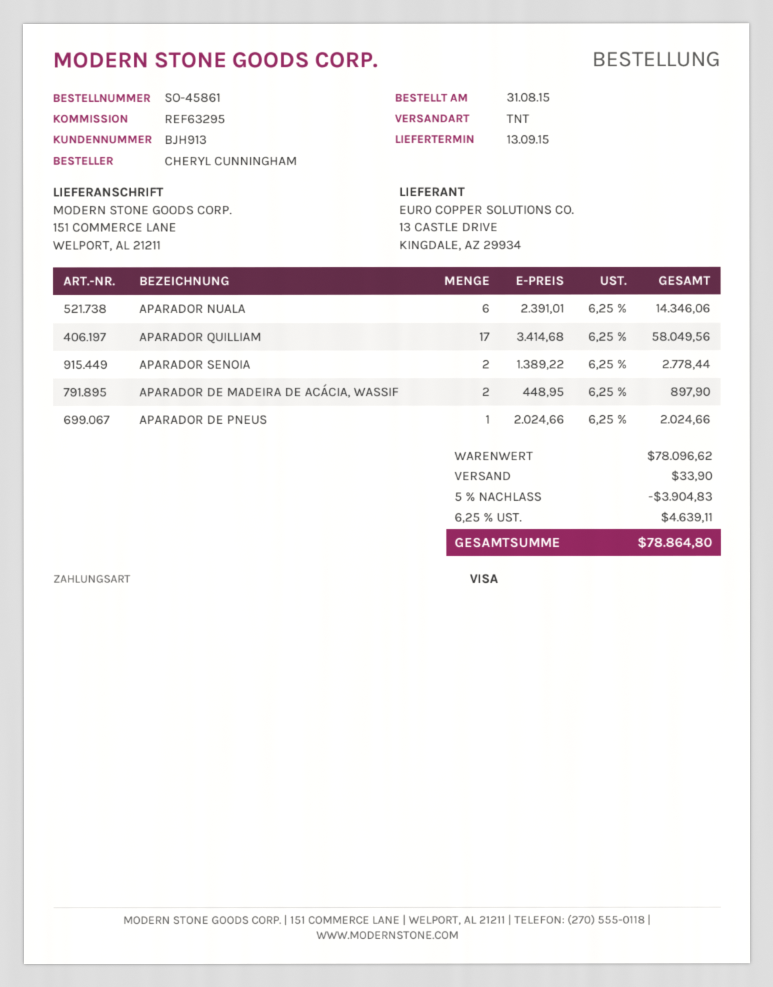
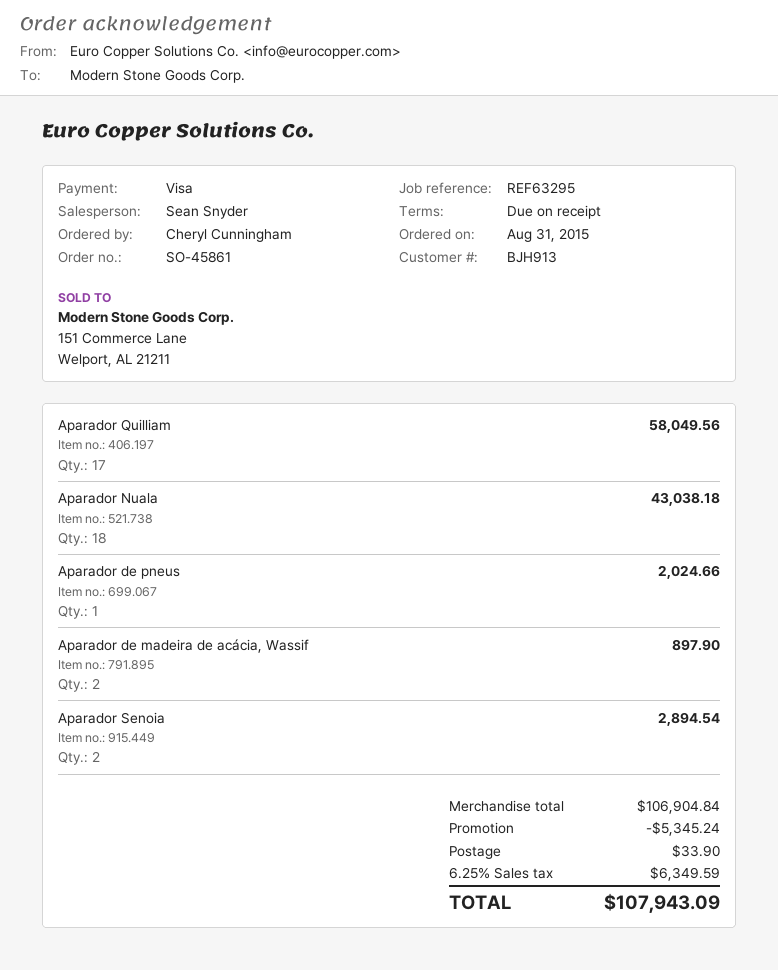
APARADOR NUALA: 6 for 14346.06 -> 18 for 43038.18
APARADOR SENOIA: 2 for 2778.44 -> 2 for 2894.54
subtotal: 78096.62 -> 106904.84
discount: 3904.83 -> 5345.24
tax: 6.25% = 4639.11 -> 6.25% = 6349.59
total: 78864.80 -> 107943.09

